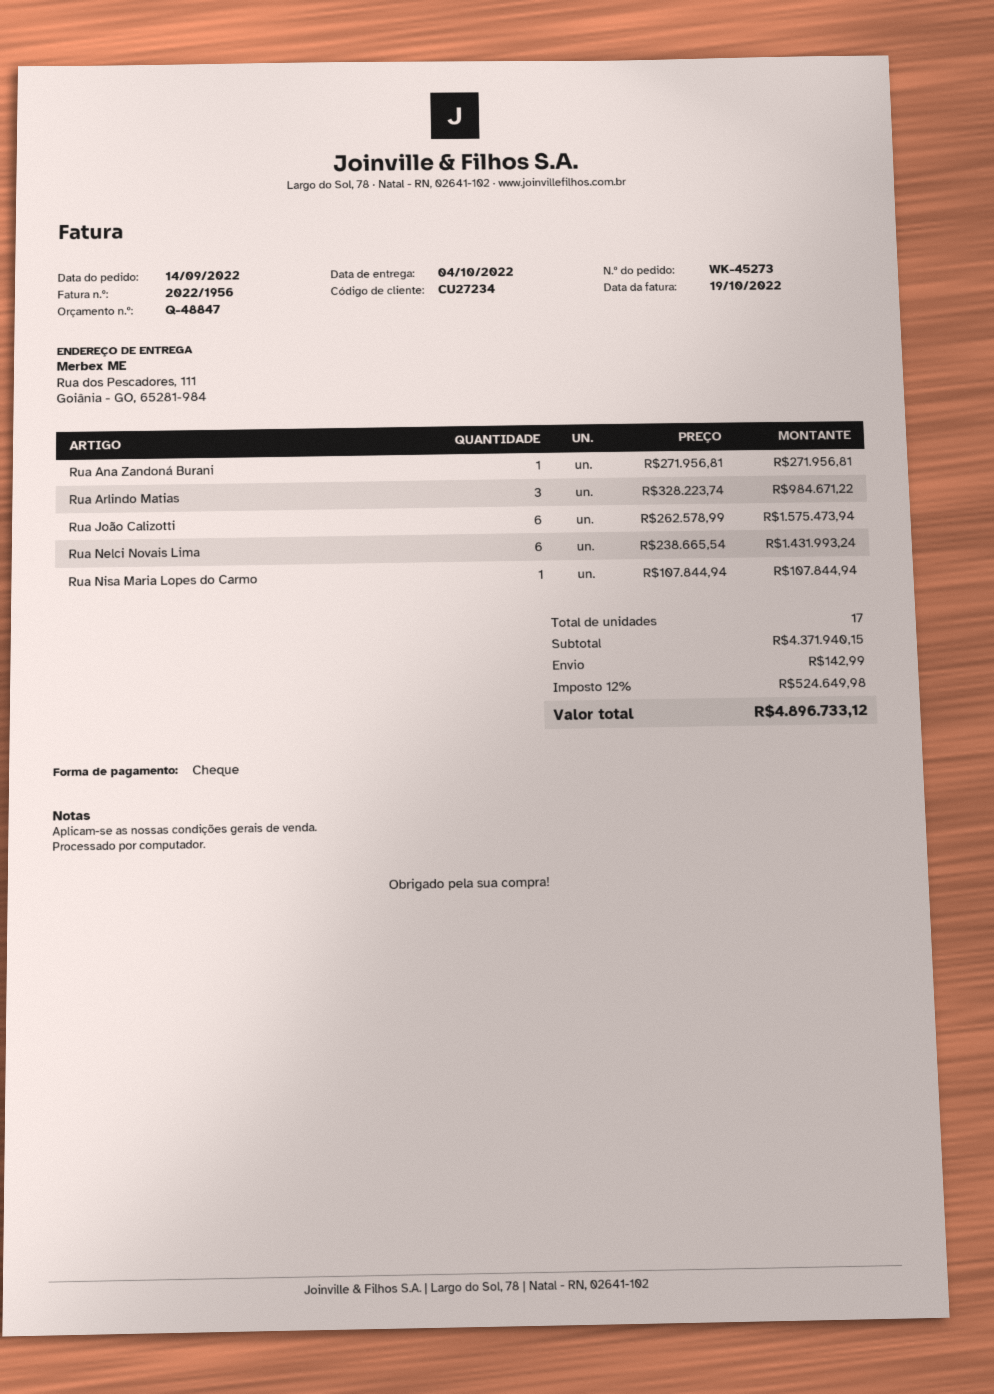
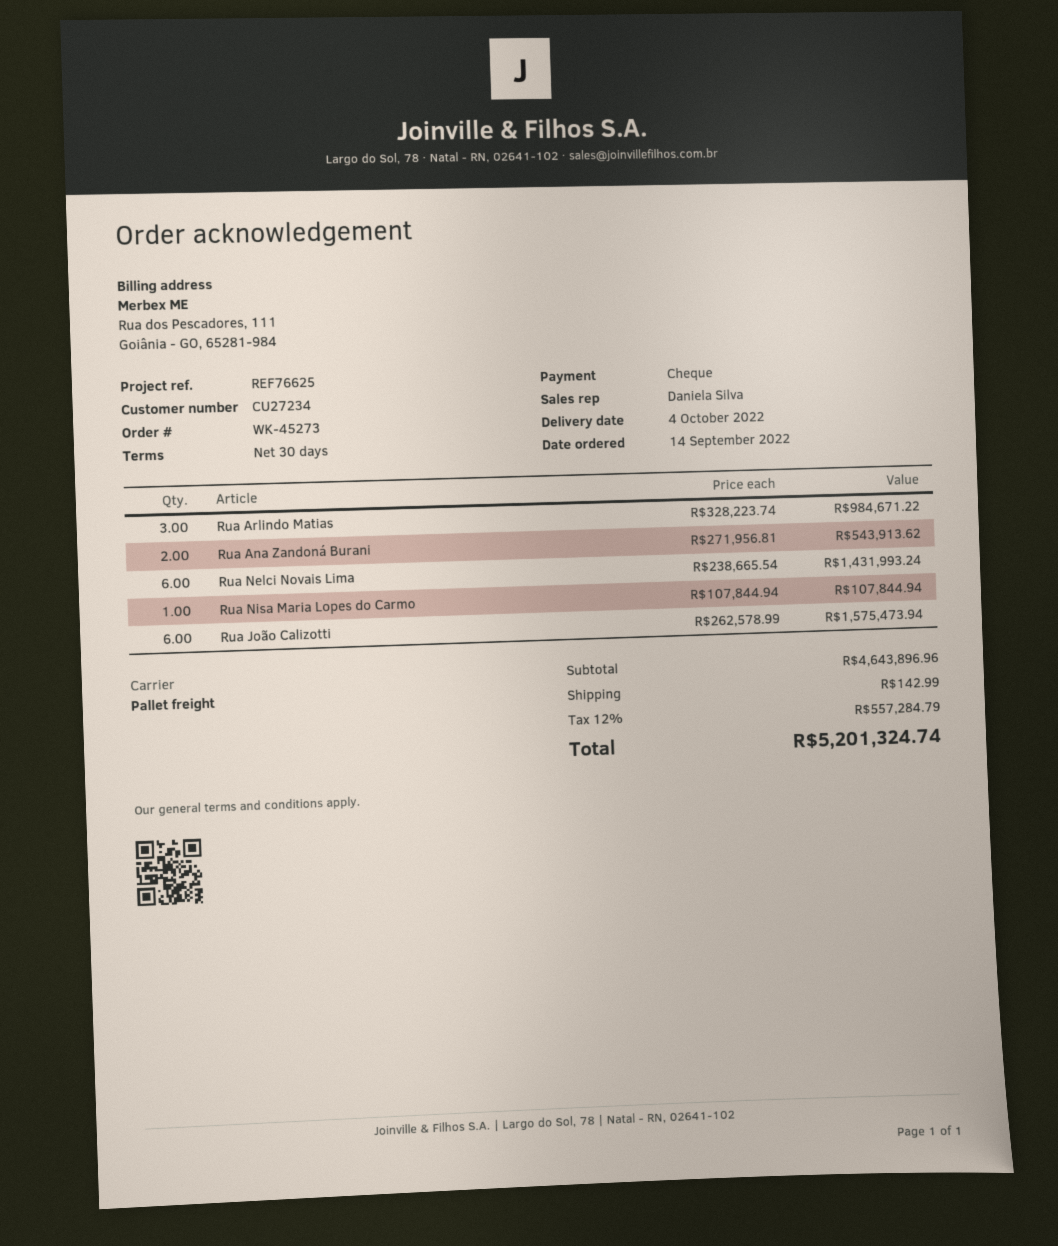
Rua Ana Zandoná Burani: 1 x 271956.81 = 271956.81 -> 2 x 271956.81 = 543913.62
subtotal: 4371940.15 -> 4643896.96
tax: 12% = 524649.98 -> 12% = 557284.79
total: 4896733.12 -> 5201324.74

